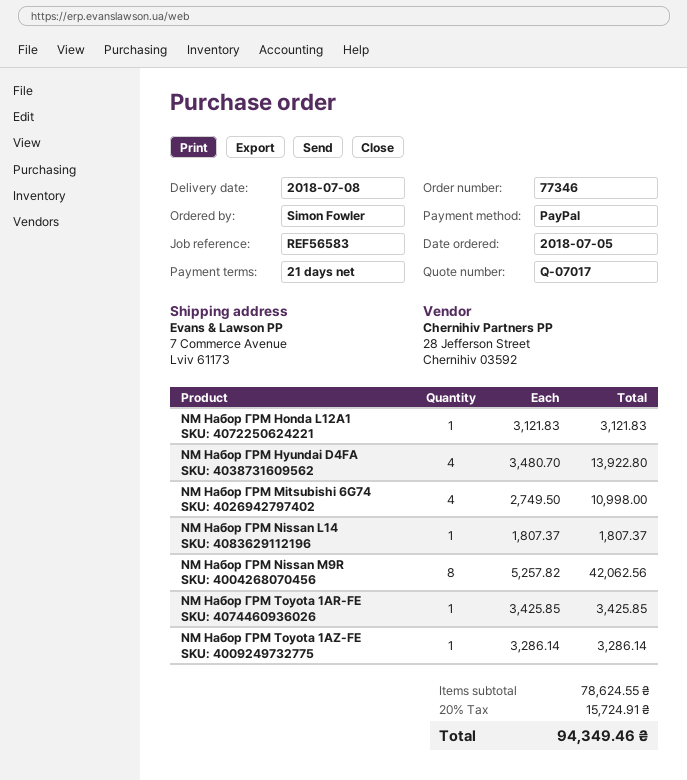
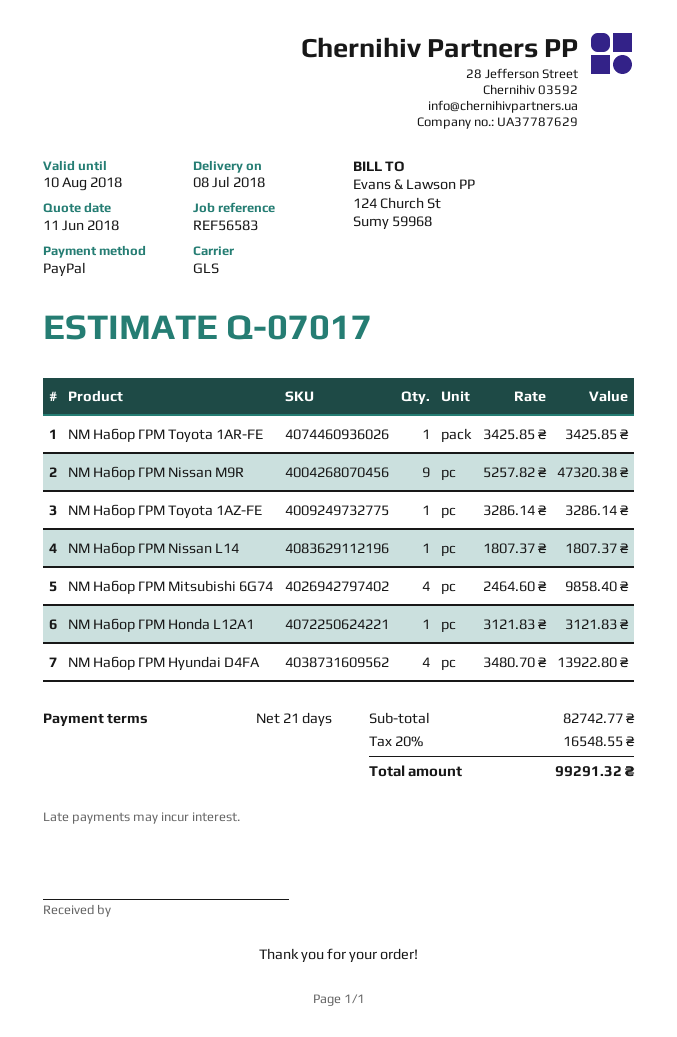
NM Набор ГРМ Mitsubishi 6G74: 4 x 2749.50 = 10998.00 -> 4 x 2464.60 = 9858.40
NM Набор ГРМ Nissan M9R: 8 x 5257.82 = 42062.56 -> 9 x 5257.82 = 47320.38
subtotal: 78624.55 -> 82742.77
tax: 20% = 15724.91 -> 20% = 16548.55
total: 94349.46 -> 99291.32

